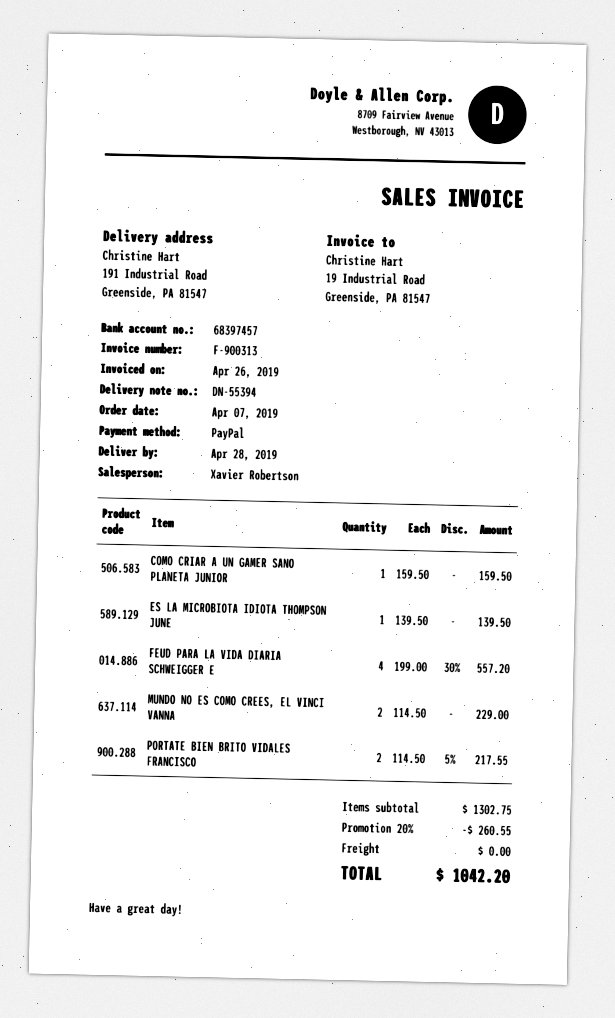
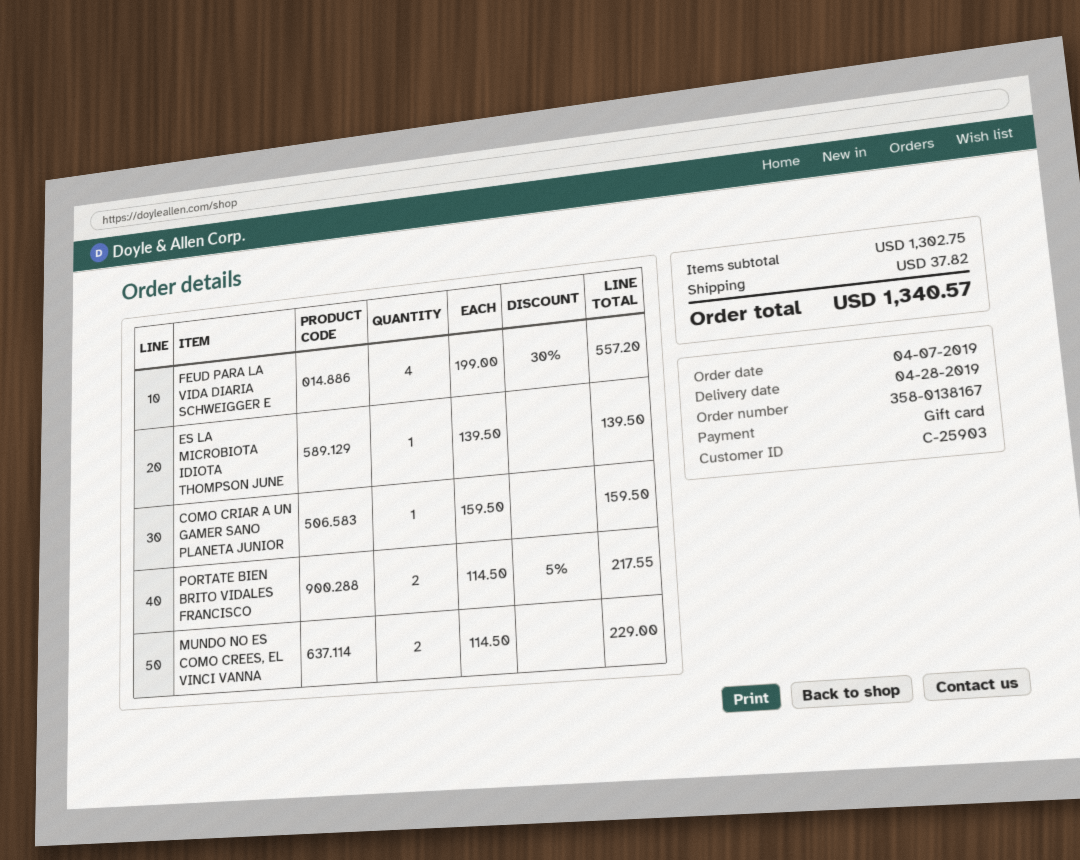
payment method: PayPal -> gift card
discount: 20% = 260.55 -> none
shipping: 0.00 -> 37.82
total: 1042.20 -> 1340.57

